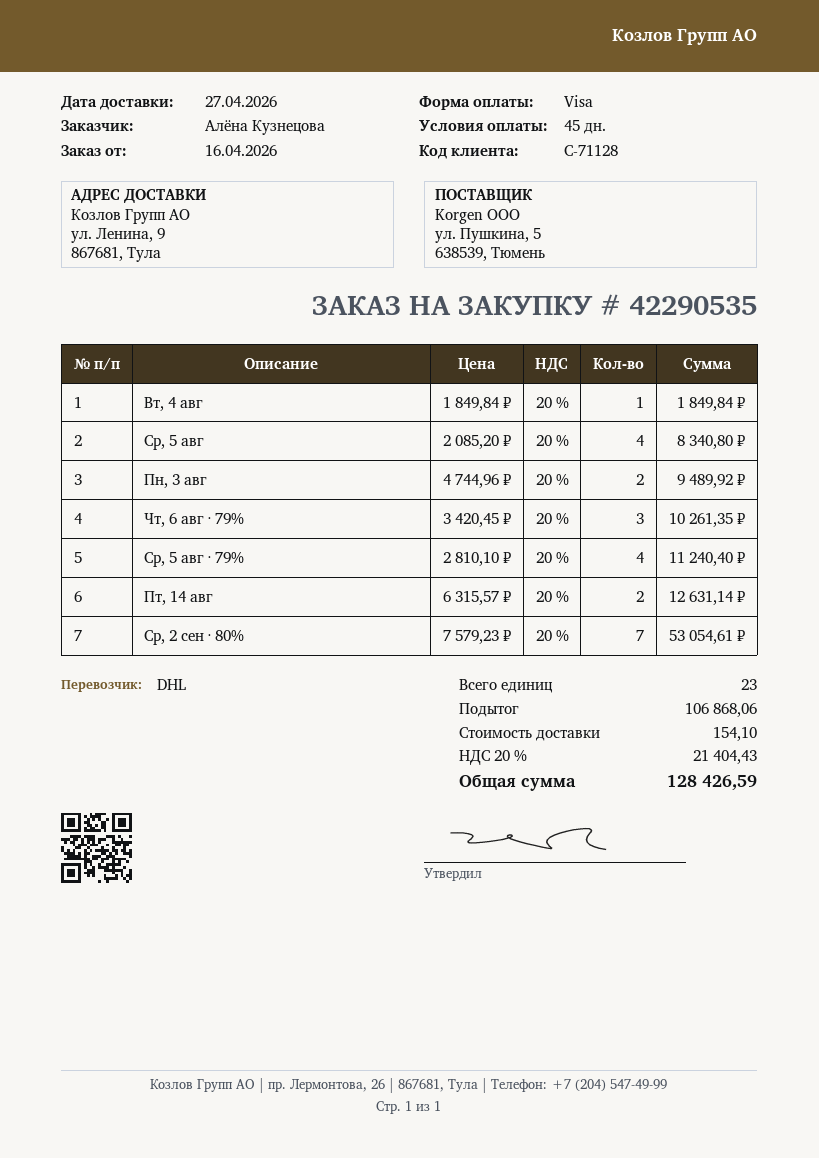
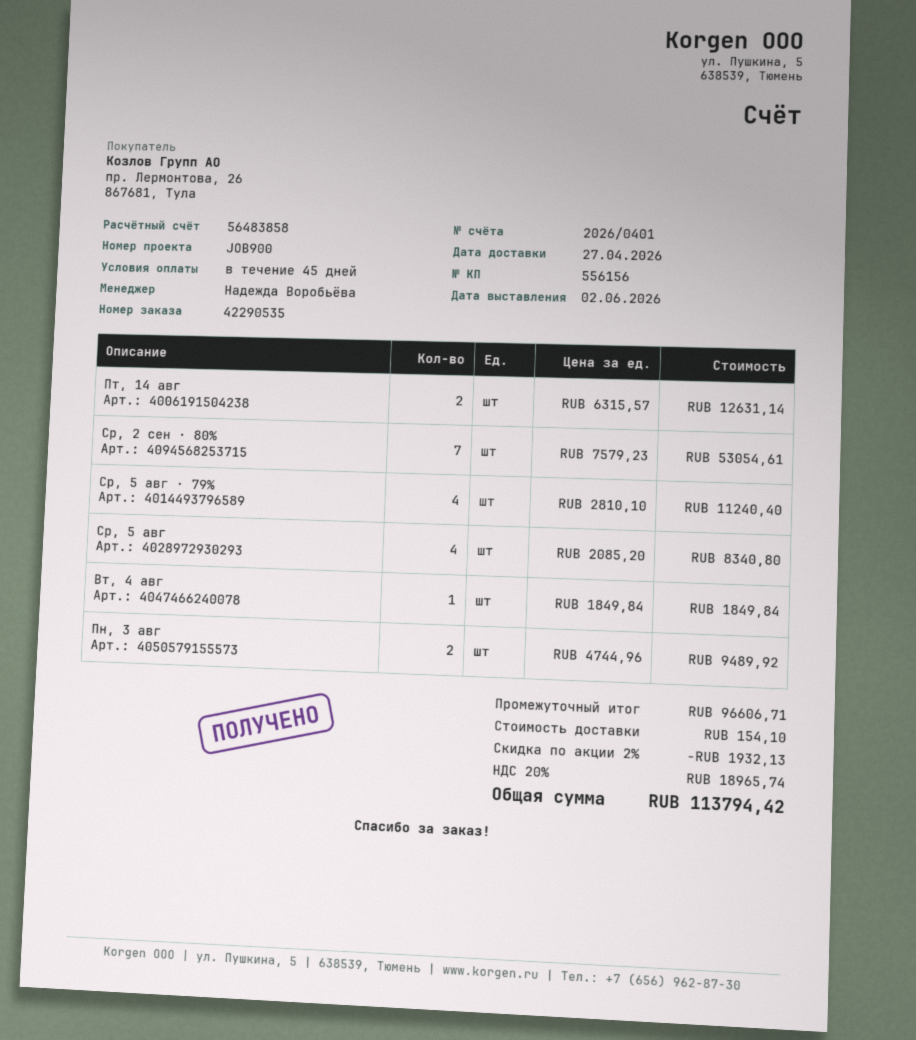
Чт, 6 авг · 79%: 3 x 3420.45 = 10261.35 -> none
subtotal: 106868.06 -> 96606.71
discount: none -> 2% = 1932.13
tax: 20% = 21404.43 -> 20% = 18965.74
total: 128426.59 -> 113794.42

